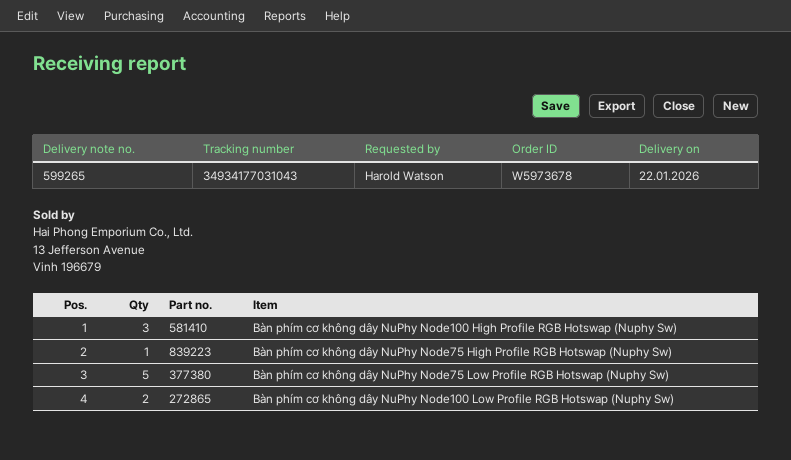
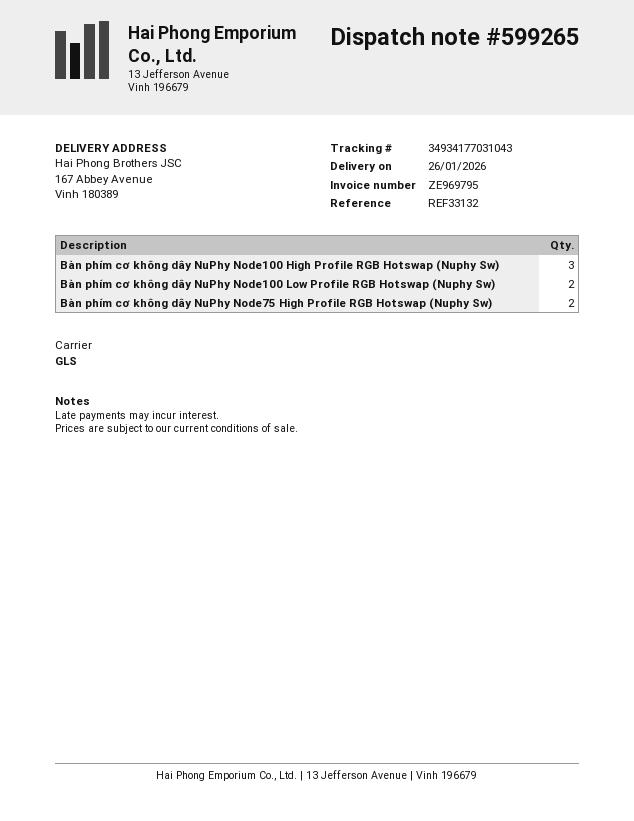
delivery date: 2026-01-22 -> 2026-01-26
Bàn phím cơ không dây NuPhy Node75 High Profile RGB Hotswap (Nuphy Sw): 1 -> 2
Bàn phím cơ không dây NuPhy Node75 Low Profile RGB Hotswap (Nuphy Sw): 5 -> none

